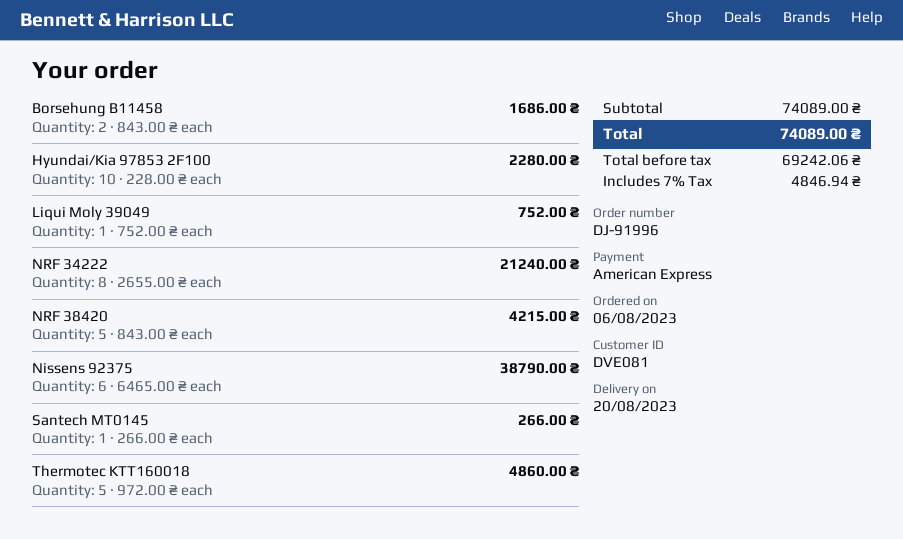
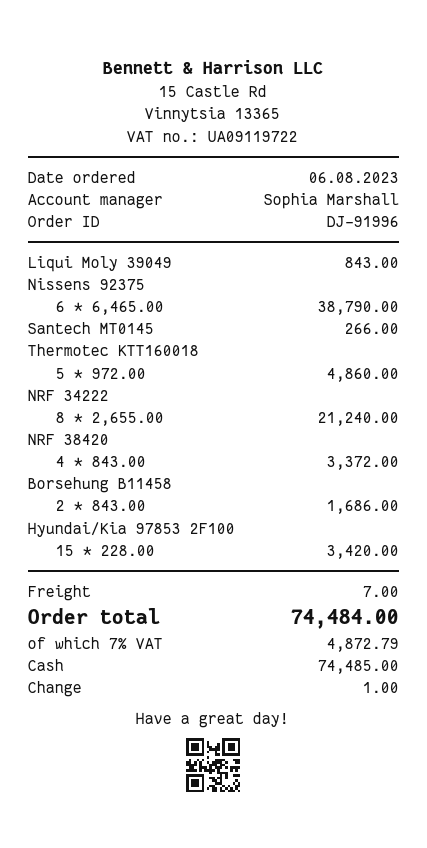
payment method: American Express -> cash
Hyundai/Kia 97853 2F100: 10 x 228.00 = 2280.00 -> 15 x 228.00 = 3420.00
Liqui Moly 39049: 1 x 752.00 = 752.00 -> 1 x 843.00 = 843.00
NRF 38420: 5 x 843.00 = 4215.00 -> 4 x 843.00 = 3372.00
shipping: none -> 7.00
tax: 7% = 4846.94 -> 7% = 4872.79
total: 74089.00 -> 74484.00

